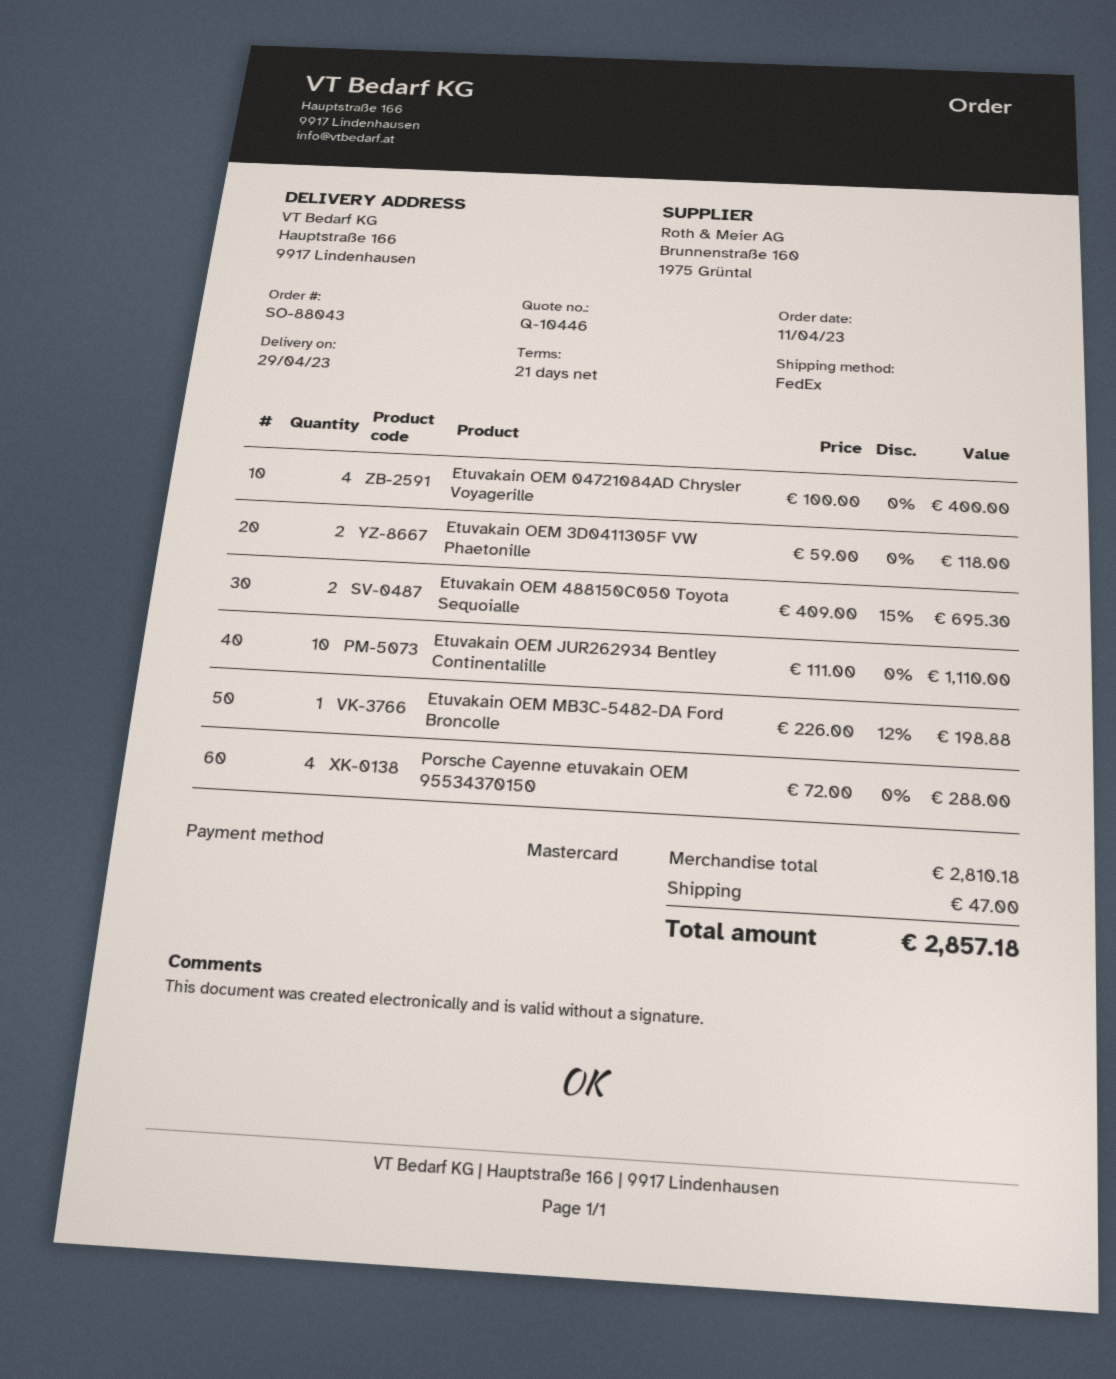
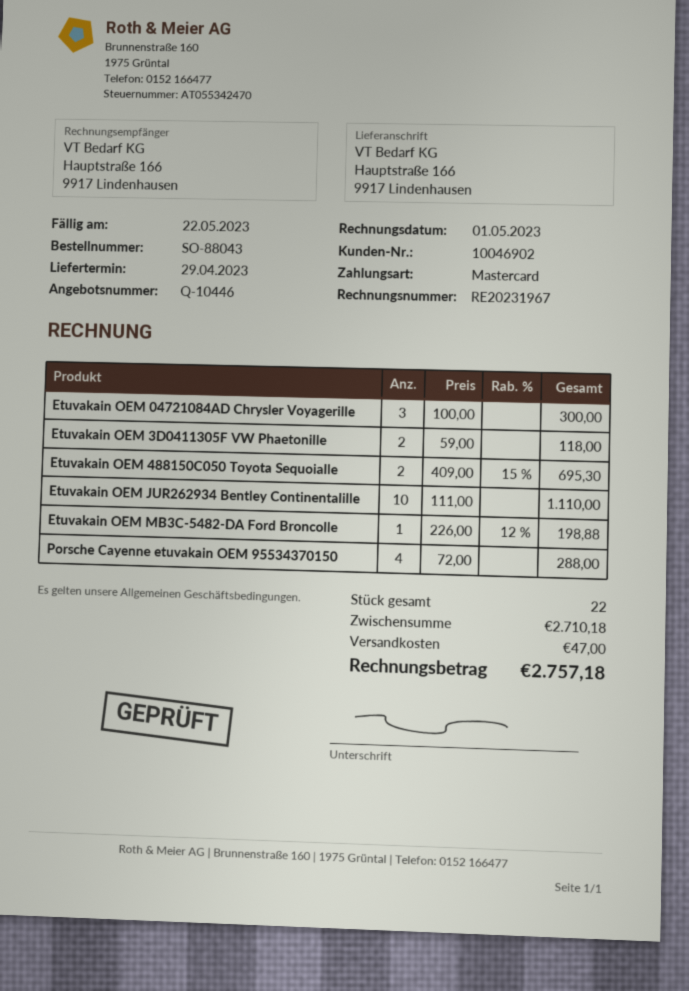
Etuvakain OEM 04721084AD Chrysler Voyagerille: 4 x 100.00 = 400.00 -> 3 x 100.00 = 300.00
subtotal: 2810.18 -> 2710.18
total: 2857.18 -> 2757.18

